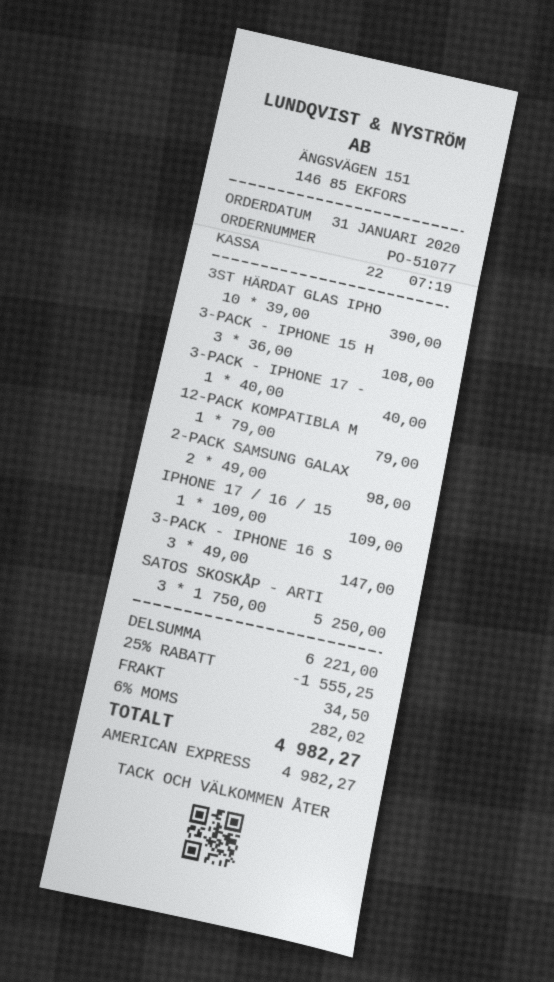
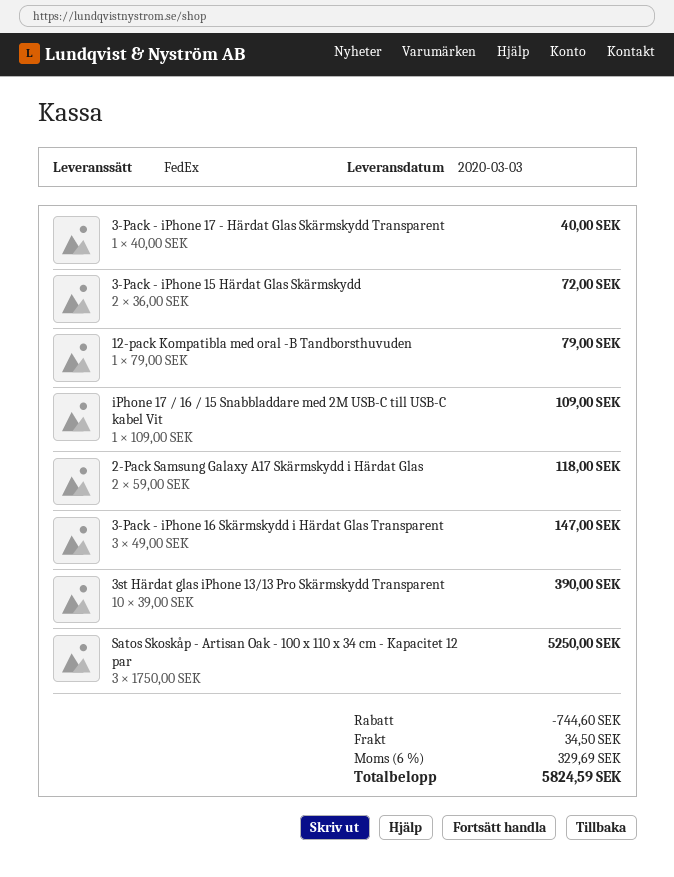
3-PACK - IPHONE 15 H: 3 x 36.00 = 108.00 -> 2 x 36.00 = 72.00
2-PACK SAMSUNG GALAX: 2 x 49.00 = 98.00 -> 2 x 59.00 = 118.00
discount: 1555.25 -> 744.60
tax: 6% = 282.02 -> 6% = 329.69
total: 4982.27 -> 5824.59

